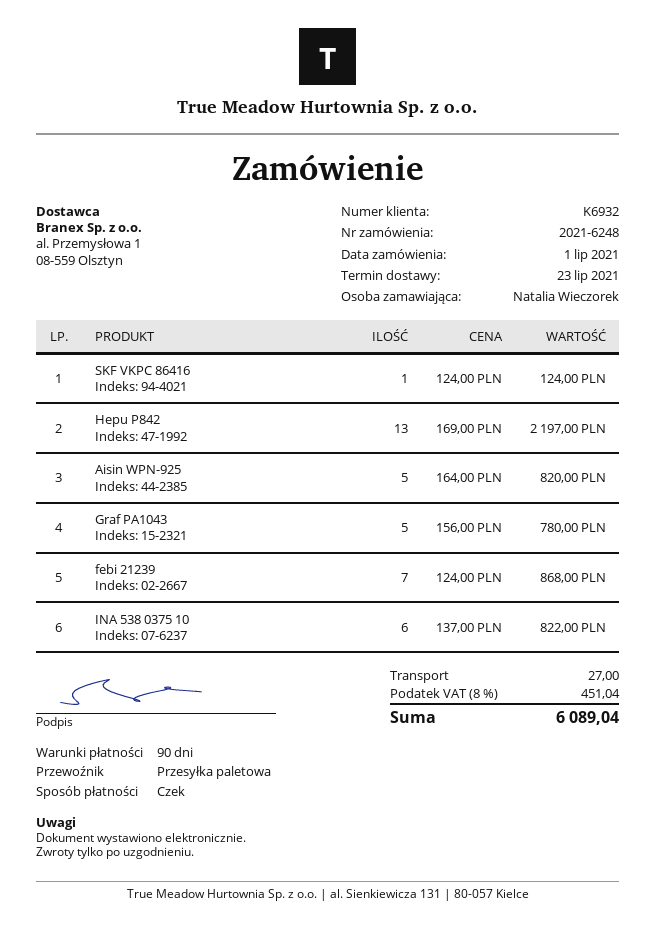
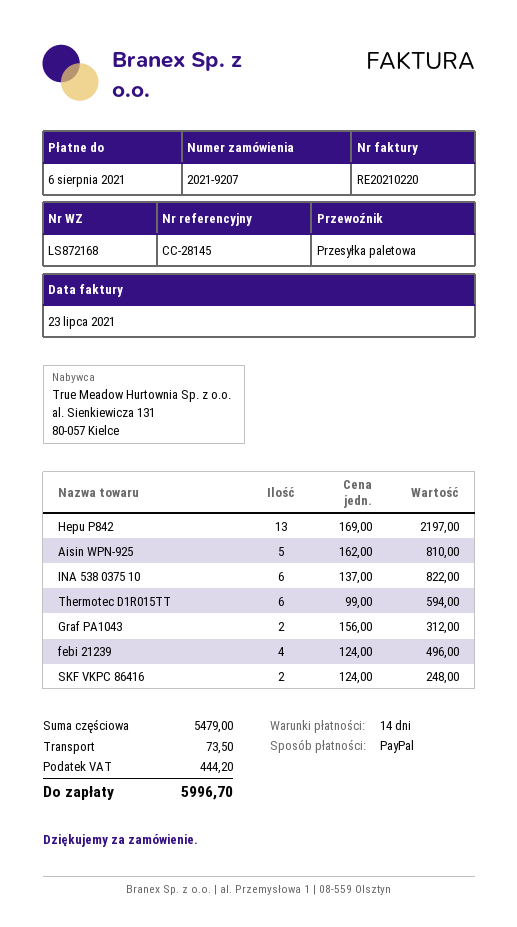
order number: 2021-6248 -> 2021-9207
payment terms: 90 days -> 14 days
payment method: cheque -> PayPal
SKF VKPC 86416: 1 x 124.00 = 124.00 -> 2 x 124.00 = 248.00
Aisin WPN-925: 5 x 164.00 = 820.00 -> 5 x 162.00 = 810.00
Graf PA1043: 5 x 156.00 = 780.00 -> 2 x 156.00 = 312.00
febi 21239: 7 x 124.00 = 868.00 -> 4 x 124.00 = 496.00
Thermotec D1R015TT: none -> 6 x 99.00 = 594.00
shipping: 27.00 -> 73.50
tax: 451.04 -> 444.20
total: 6089.04 -> 5996.70

